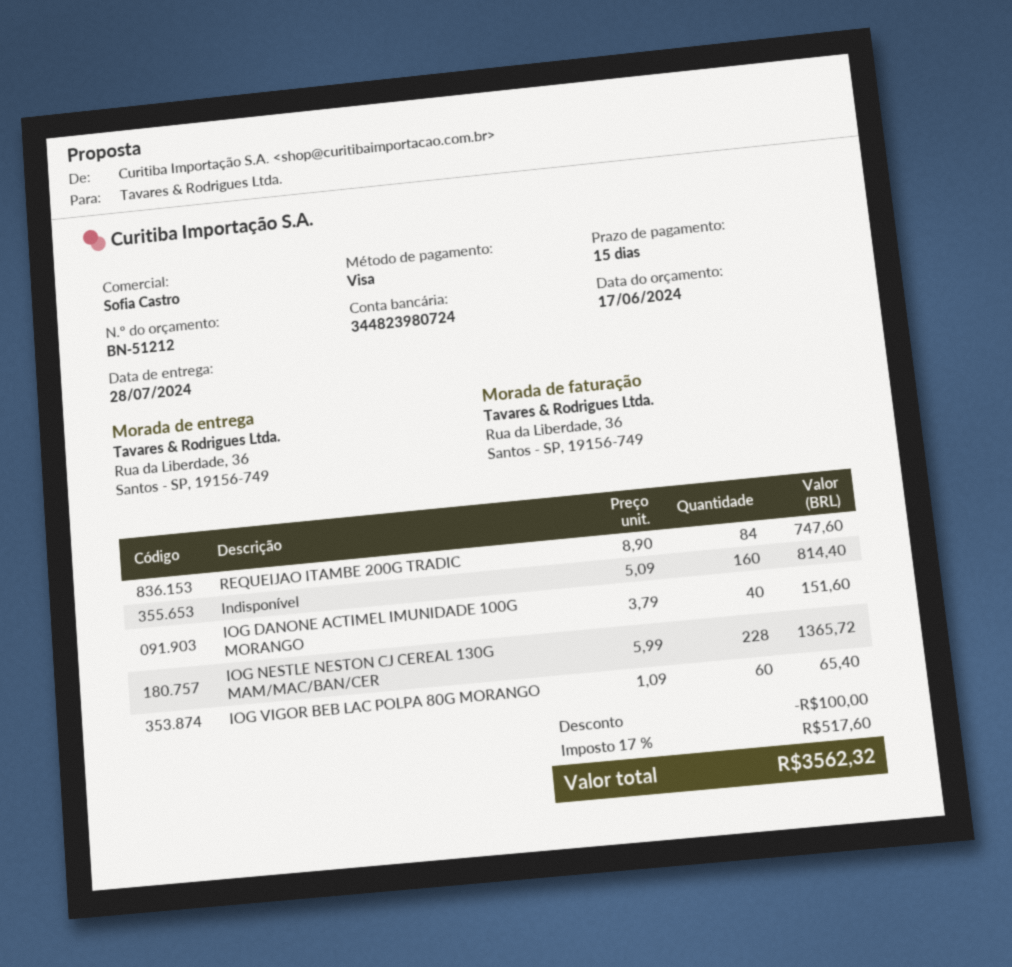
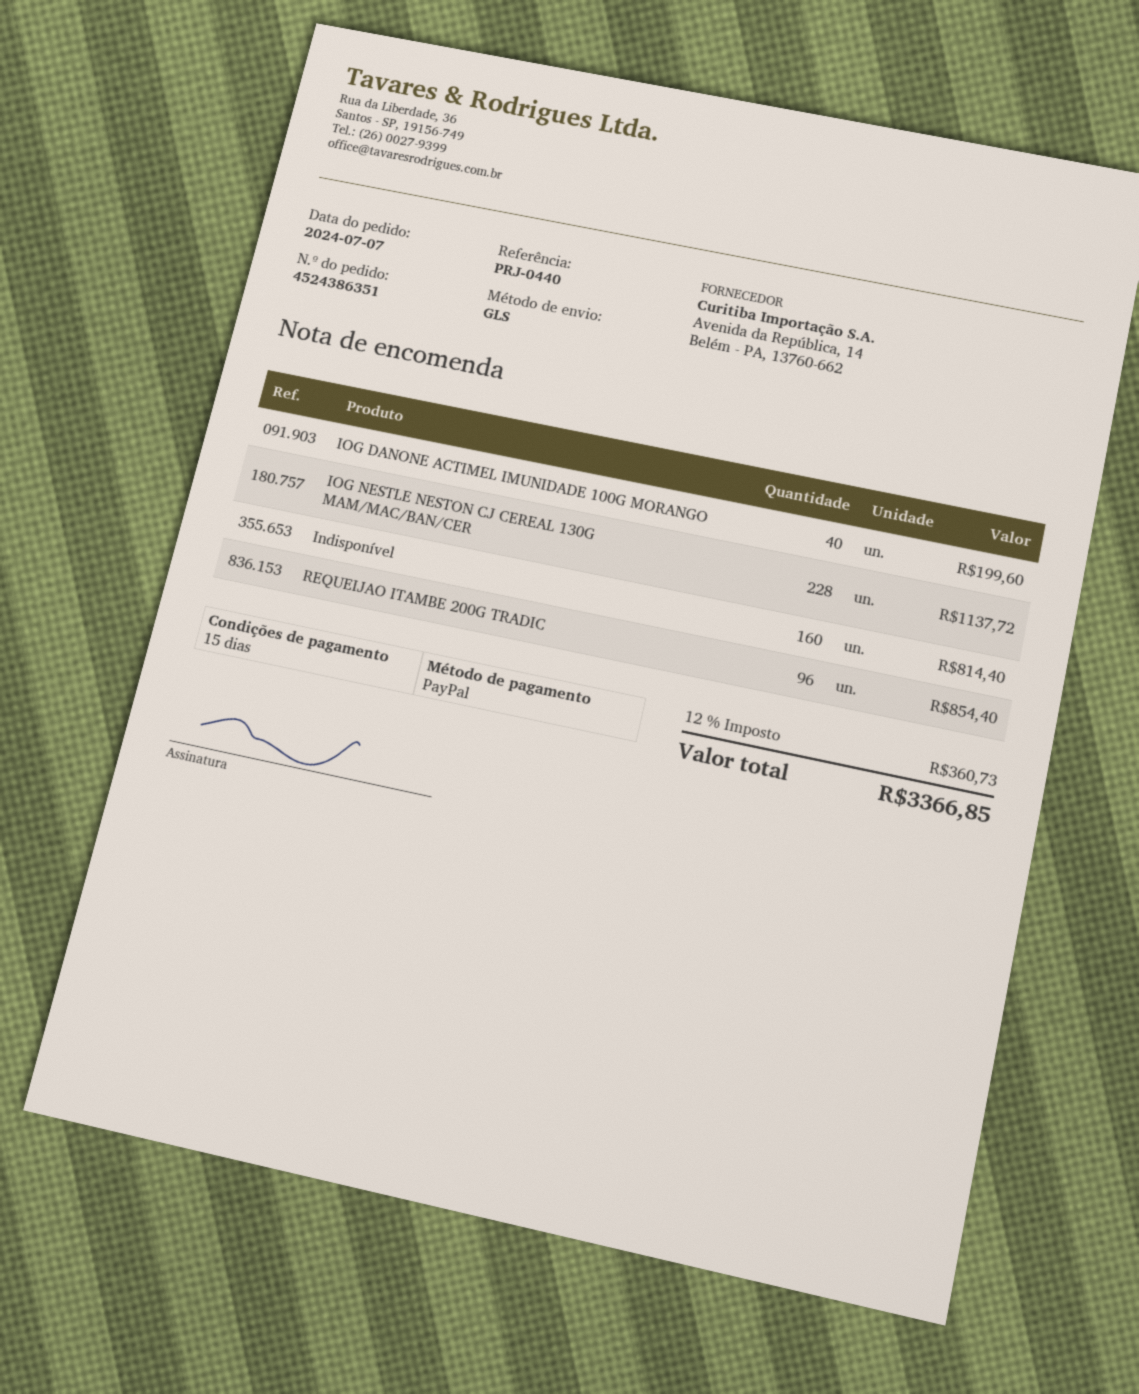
payment method: Visa -> PayPal
REQUEIJAO ITAMBE 200G TRADIC: 84 for 747.60 -> 96 for 854.40
IOG DANONE ACTIMEL IMUNIDADE 100G MORANGO: 40 for 151.60 -> 40 for 199.60
IOG NESTLE NESTON CJ CEREAL 130G MAM/MAC/BAN/CER: 228 for 1365.72 -> 228 for 1137.72
IOG VIGOR BEB LAC POLPA 80G MORANGO: 60 for 65.40 -> none
discount: 100.00 -> none
tax: 17% = 517.60 -> 12% = 360.73
total: 3562.32 -> 3366.85

